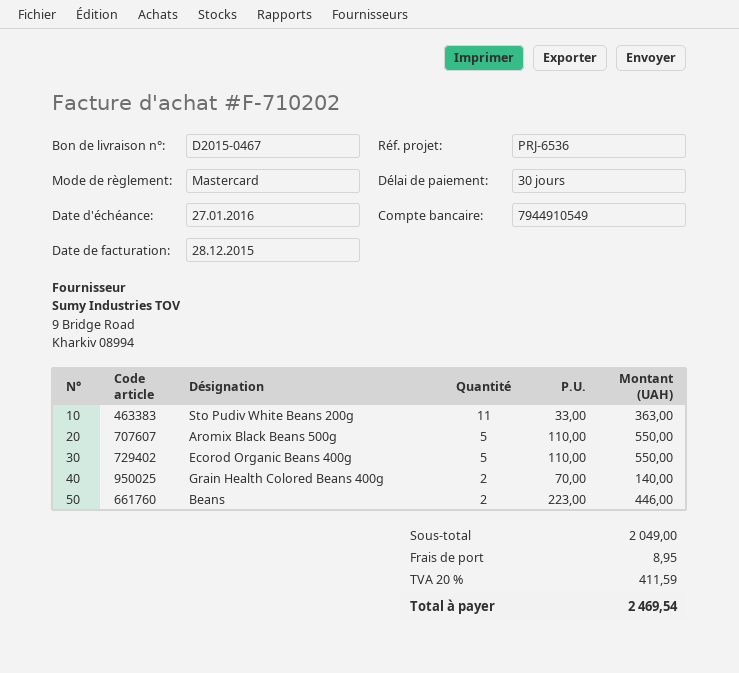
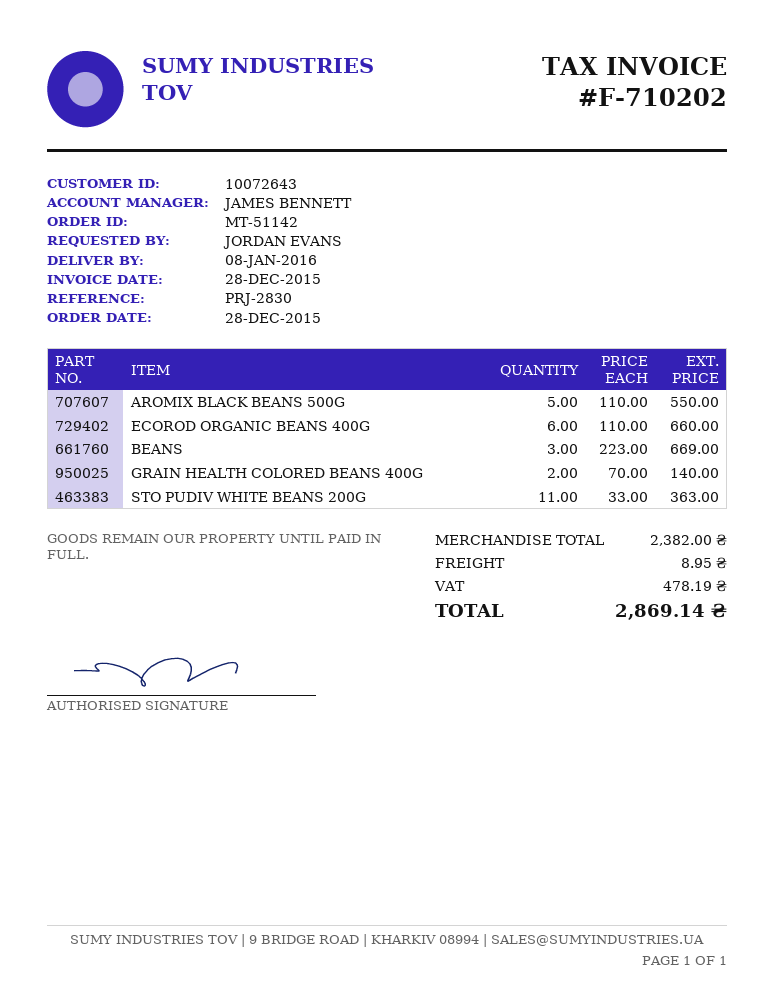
reference: PRJ-6536 -> PRJ-2830
Ecorod Organic Beans 400g: 5 x 110.00 = 550.00 -> 6 x 110.00 = 660.00
Beans: 2 x 223.00 = 446.00 -> 3 x 223.00 = 669.00
subtotal: 2049.00 -> 2382.00
tax: 411.59 -> 478.19
total: 2469.54 -> 2869.14

